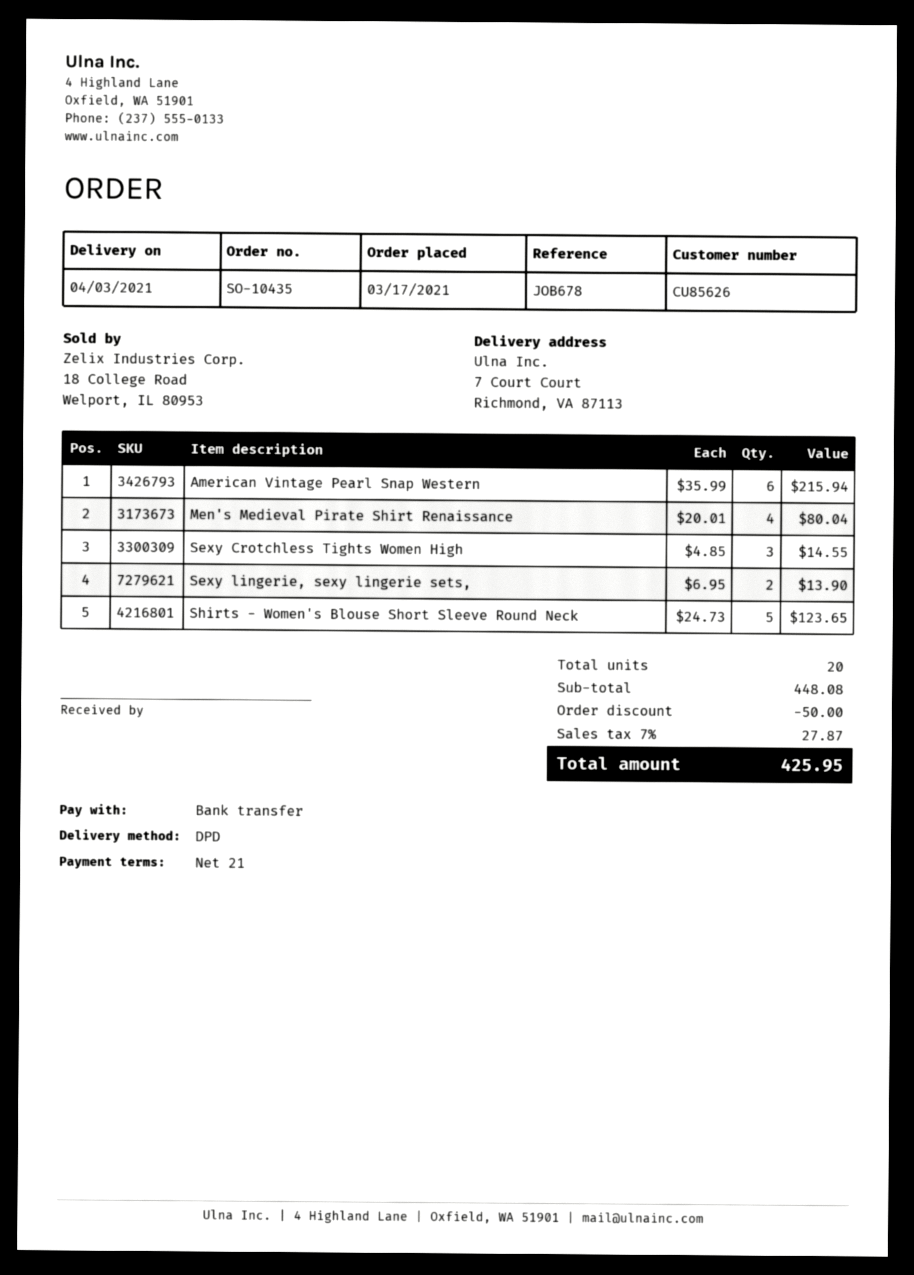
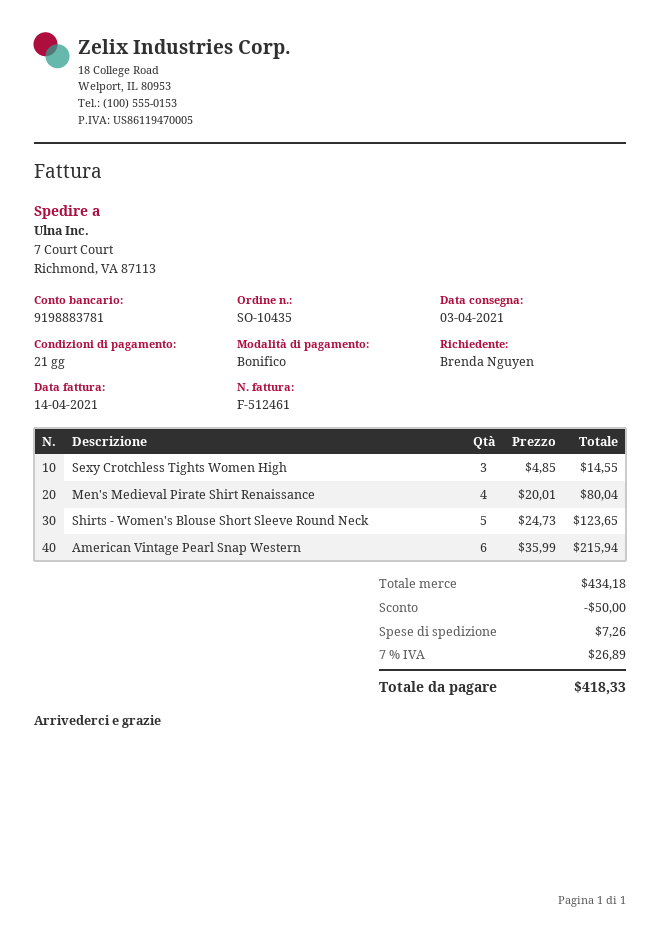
Sexy lingerie, sexy lingerie sets,: 2 x 6.95 = 13.90 -> none
subtotal: 448.08 -> 434.18
shipping: none -> 7.26
tax: 7% = 27.87 -> 7% = 26.89
total: 425.95 -> 418.33

